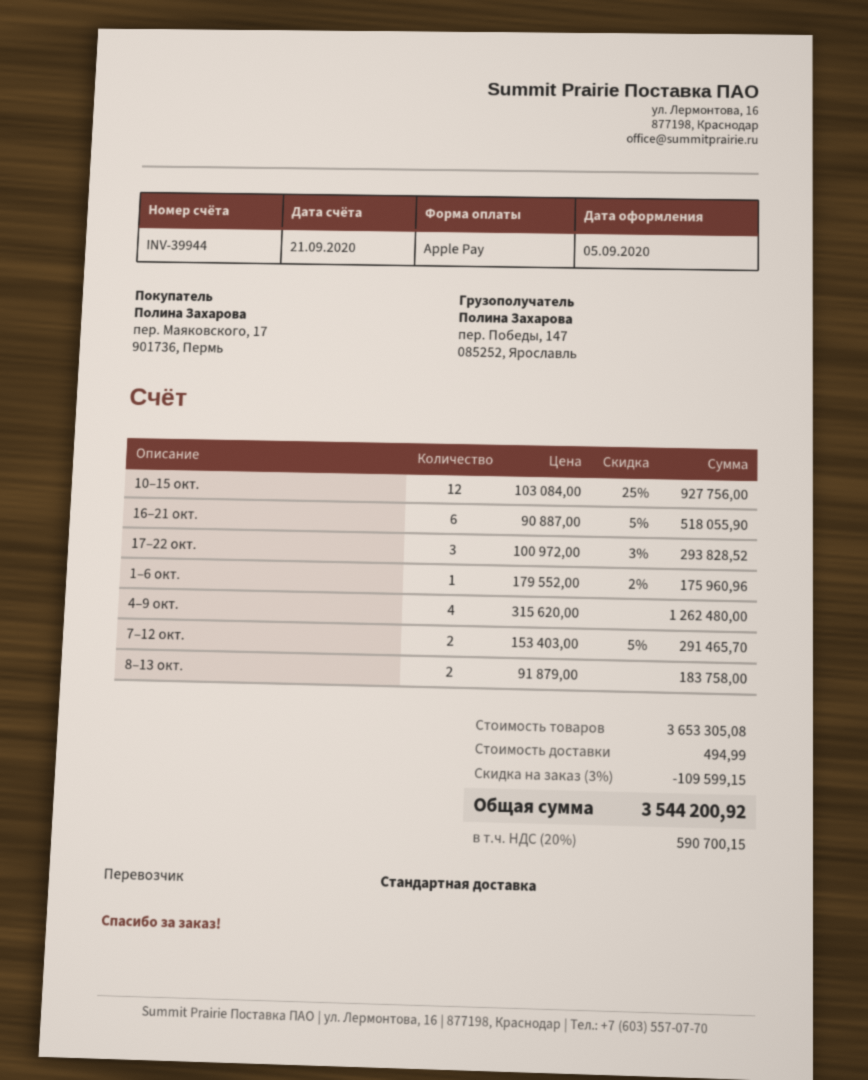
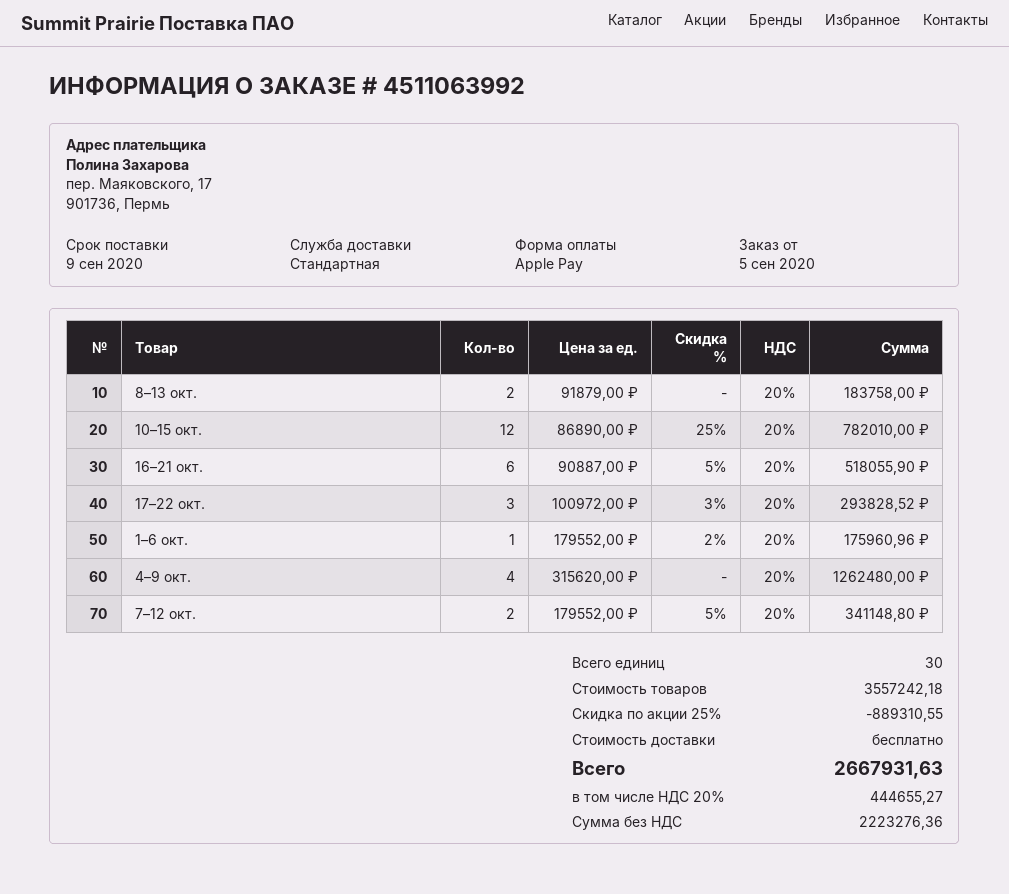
10–15 окт.: 12 x 103084.00 - 25% = 927756.00 -> 12 x 86890.00 - 25% = 782010.00
7–12 окт.: 2 x 153403.00 - 5% = 291465.70 -> 2 x 179552.00 - 5% = 341148.80
subtotal: 3653305.08 -> 3557242.18
discount: 3% = 109599.15 -> 25% = 889310.55
shipping: 494.99 -> 0.00
tax: 20% = 590700.15 -> 20% = 444655.27
total: 3544200.92 -> 2667931.63

